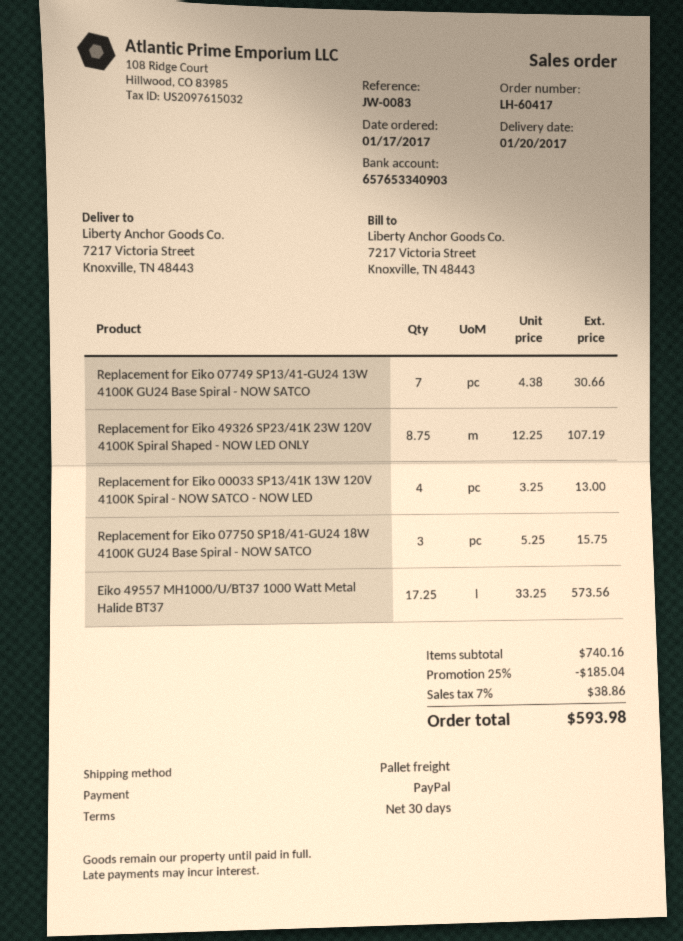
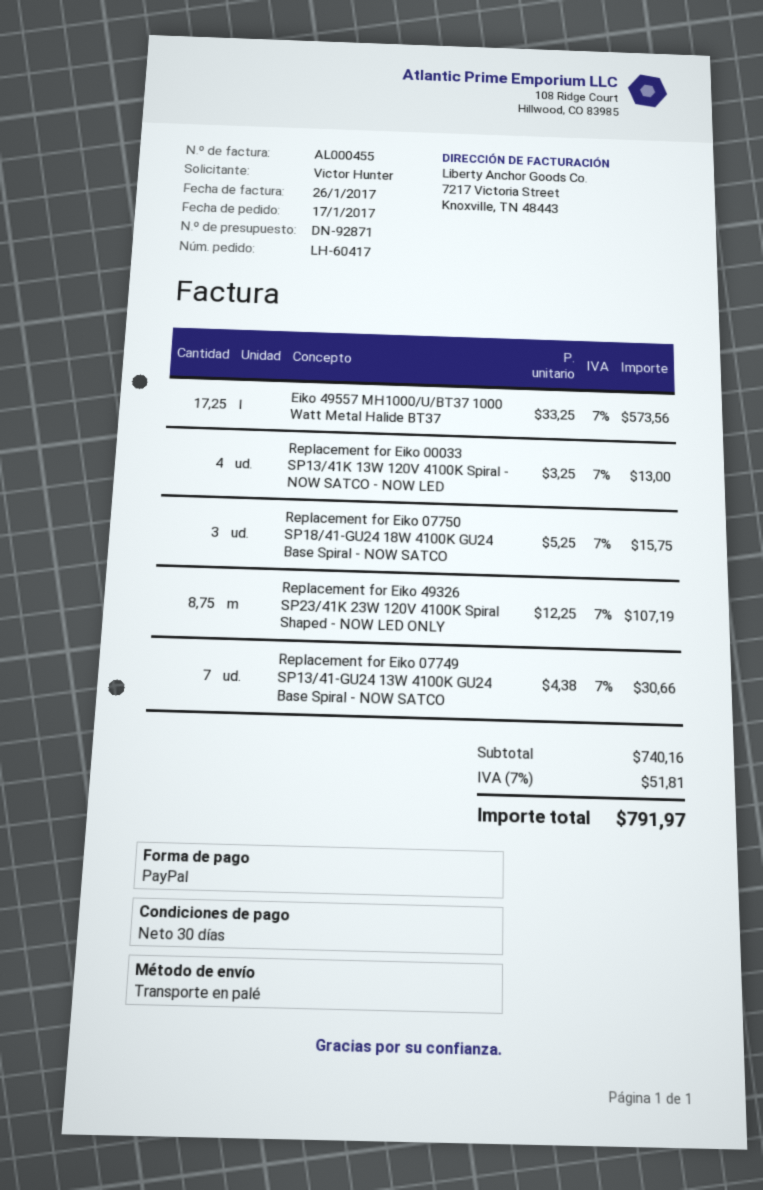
discount: 25% = 185.04 -> none
tax: 7% = 38.86 -> 7% = 51.81
total: 593.98 -> 791.97

